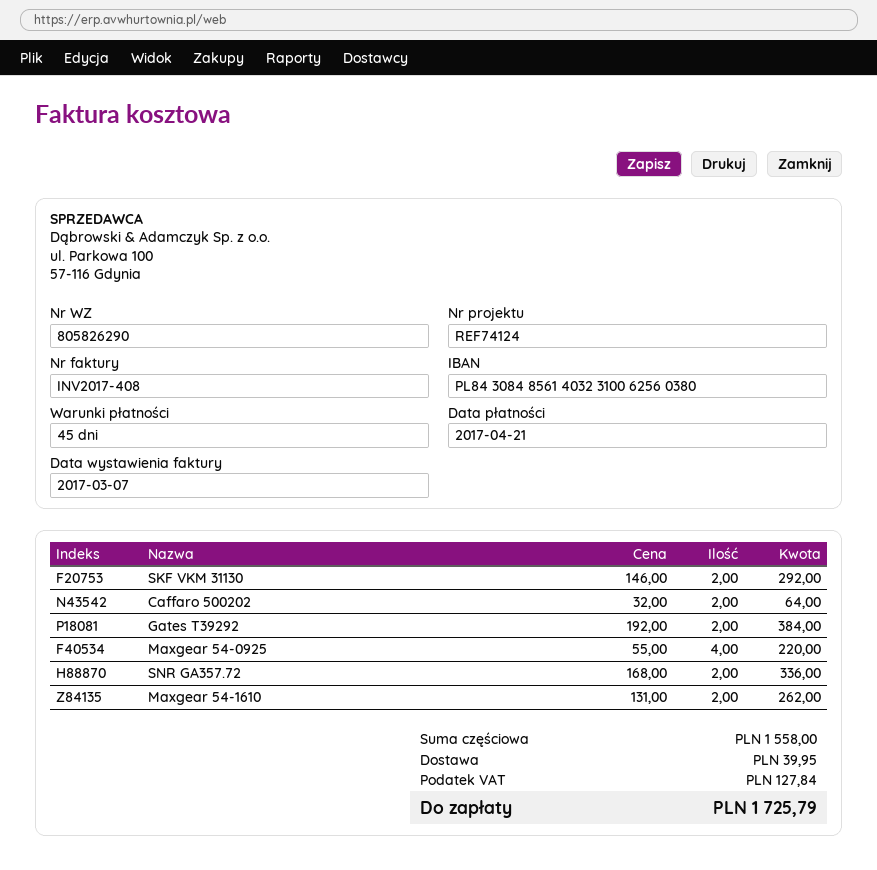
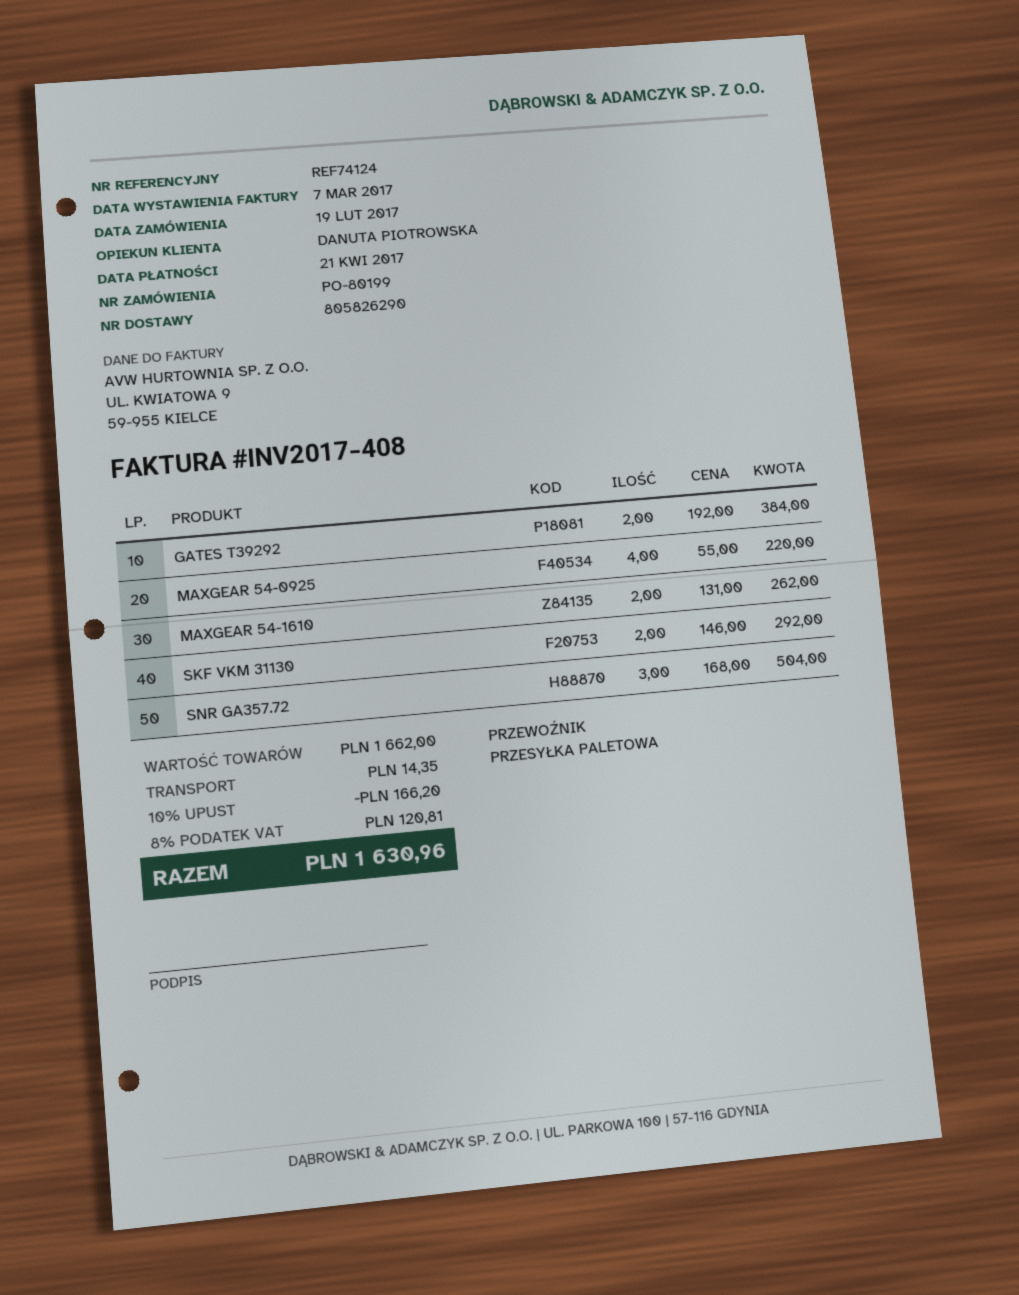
Caffaro 500202: 2 x 32.00 = 64.00 -> none
SNR GA357.72: 2 x 168.00 = 336.00 -> 3 x 168.00 = 504.00
subtotal: 1558.00 -> 1662.00
discount: none -> 10% = 166.20
shipping: 39.95 -> 14.35
tax: 127.84 -> 120.81
total: 1725.79 -> 1630.96

